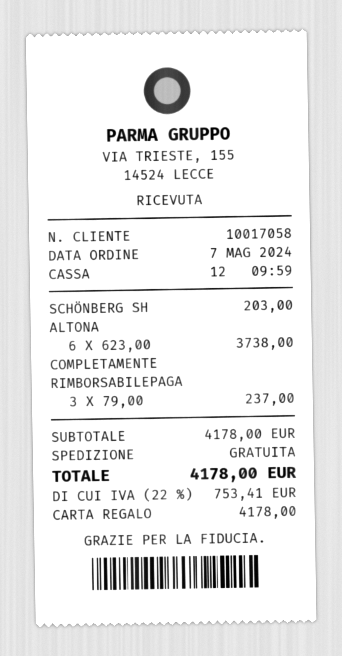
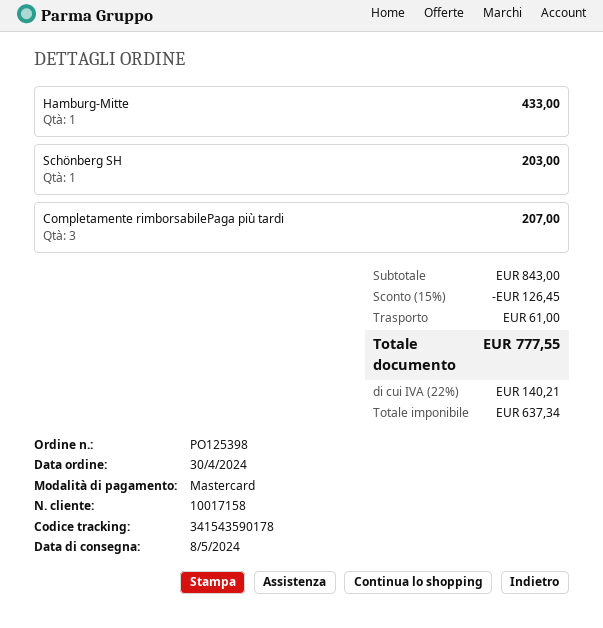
order date: 2024-05-07 -> 2024-04-30
customer number: 10017058 -> 10017158
payment method: gift card -> Mastercard
ALTONA: 6 for 3738.00 -> none
COMPLETAMENTE RIMBORSABILEPAGA: 3 for 237.00 -> 3 for 207.00
Hamburg-Mitte: none -> 1 for 433.00
subtotal: 4178.00 -> 843.00
discount: none -> 15% = 126.45
shipping: 0.00 -> 61.00
tax: 22% = 753.41 -> 22% = 140.21
total: 4178.00 -> 777.55

